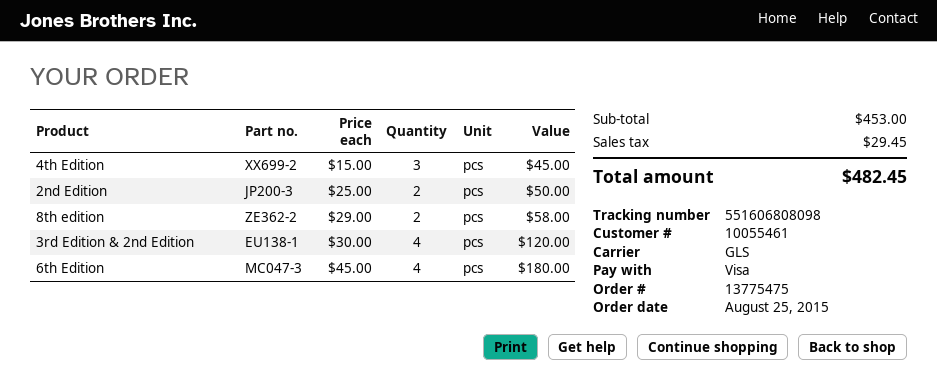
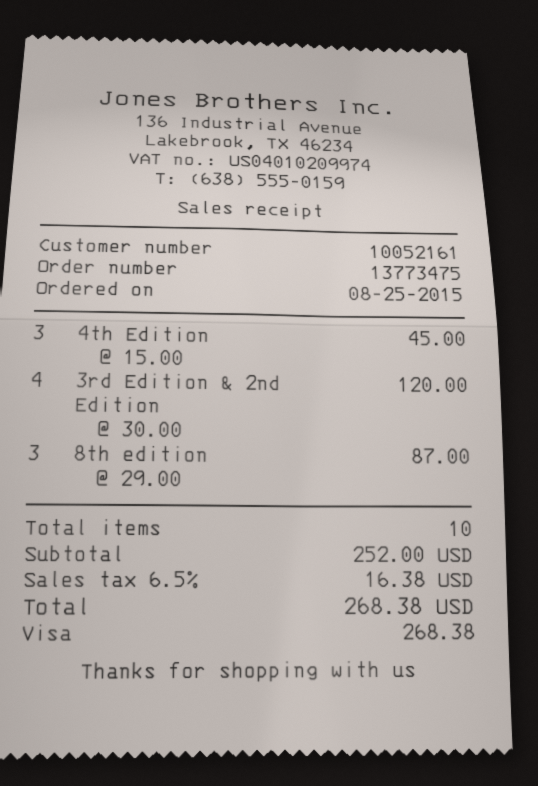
order number: 13775475 -> 13773475
customer number: 10055461 -> 10052161
2nd Edition: 2 x 25.00 = 50.00 -> none
8th edition: 2 x 29.00 = 58.00 -> 3 x 29.00 = 87.00
6th Edition: 4 x 45.00 = 180.00 -> none
subtotal: 453.00 -> 252.00
tax: 29.45 -> 16.38
total: 482.45 -> 268.38

